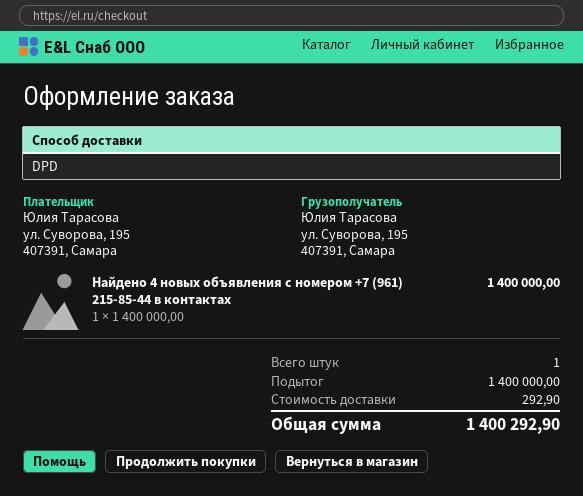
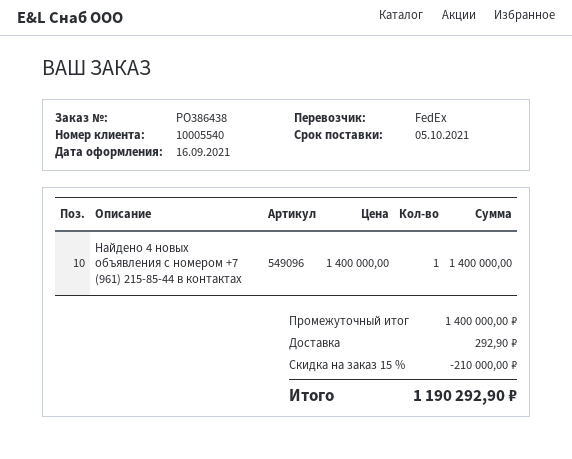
shipping method: DPD -> FedEx
discount: none -> 15% = 210000.00
total: 1400292.90 -> 1190292.90

